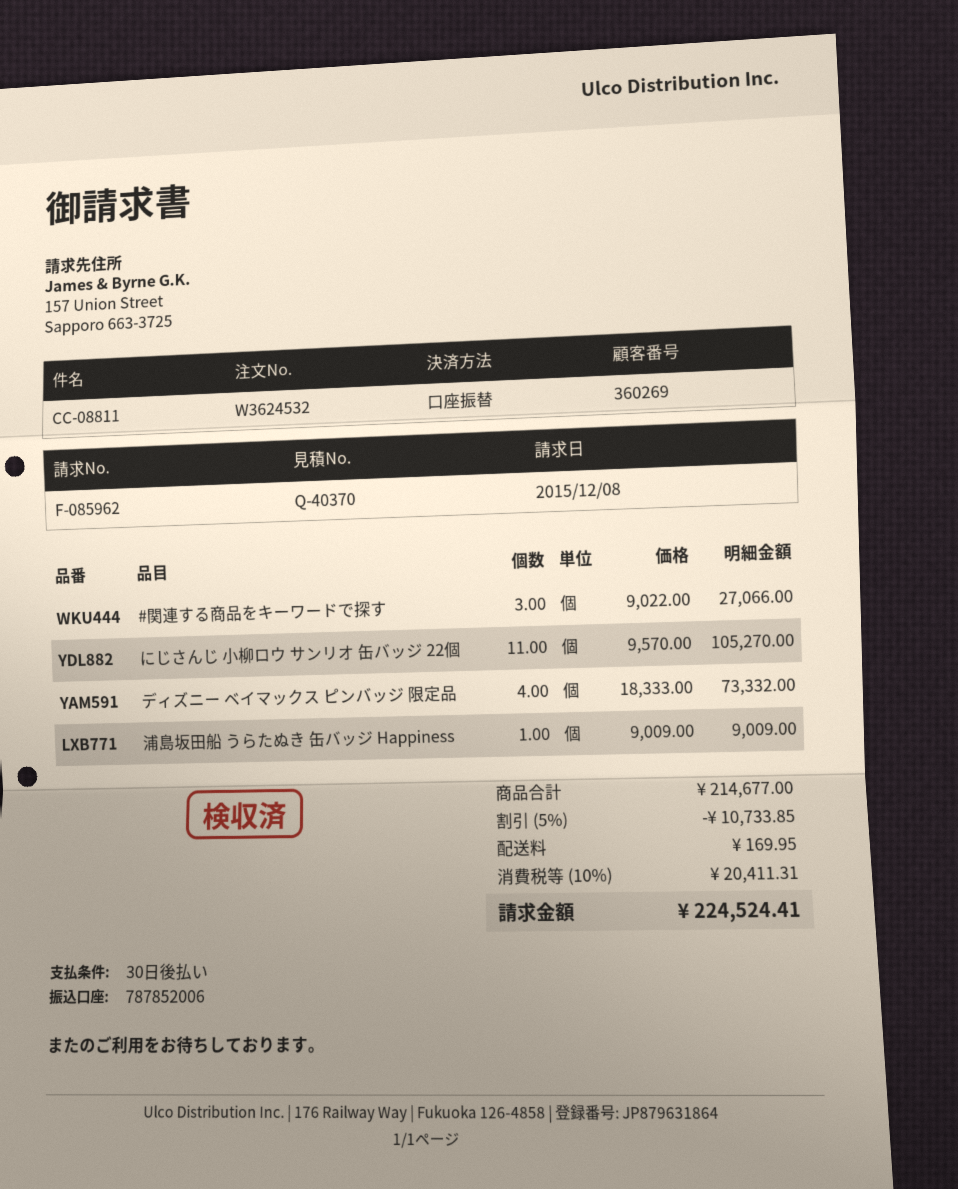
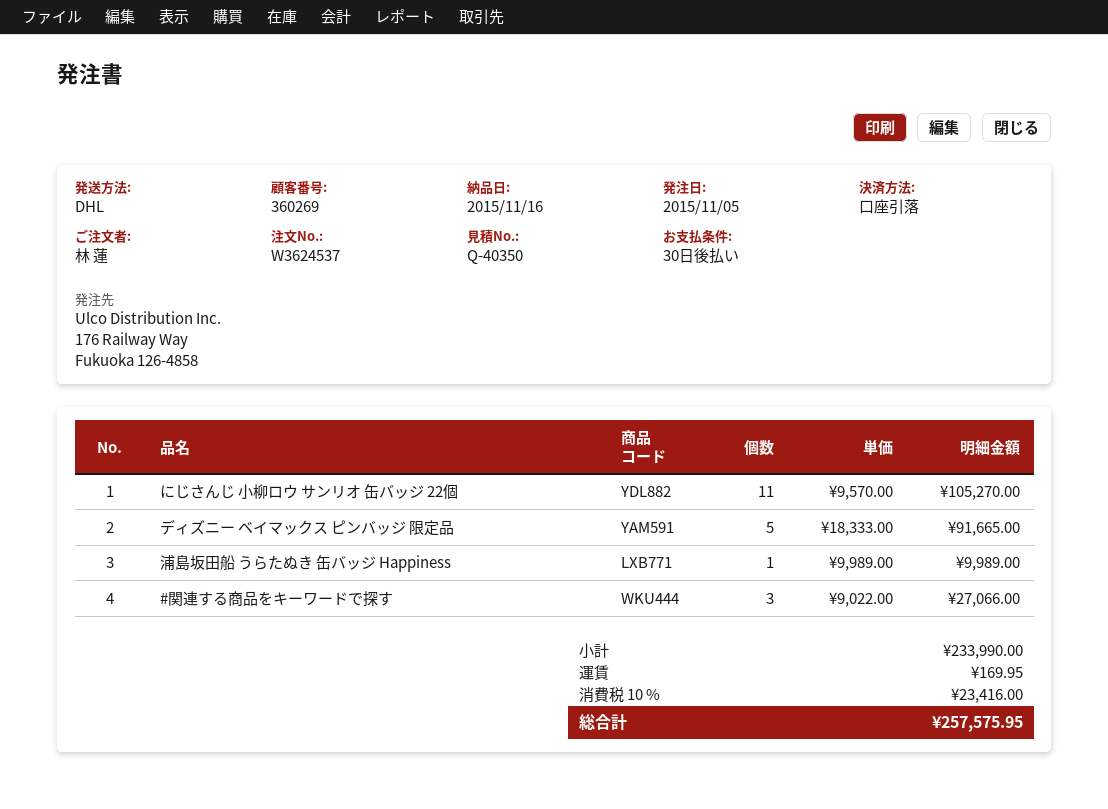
quote number: Q-40370 -> Q-40350
order number: W3624532 -> W3624537
ディズニー ベイマックス ピンバッジ 限定品: 4 x 18333.00 = 73332.00 -> 5 x 18333.00 = 91665.00
浦島坂田船 うらたぬき 缶バッジ Happiness: 1 x 9009.00 = 9009.00 -> 1 x 9989.00 = 9989.00
subtotal: 214677.00 -> 233990.00
discount: 5% = 10733.85 -> none
tax: 10% = 20411.31 -> 10% = 23416.00
total: 224524.41 -> 257575.95

